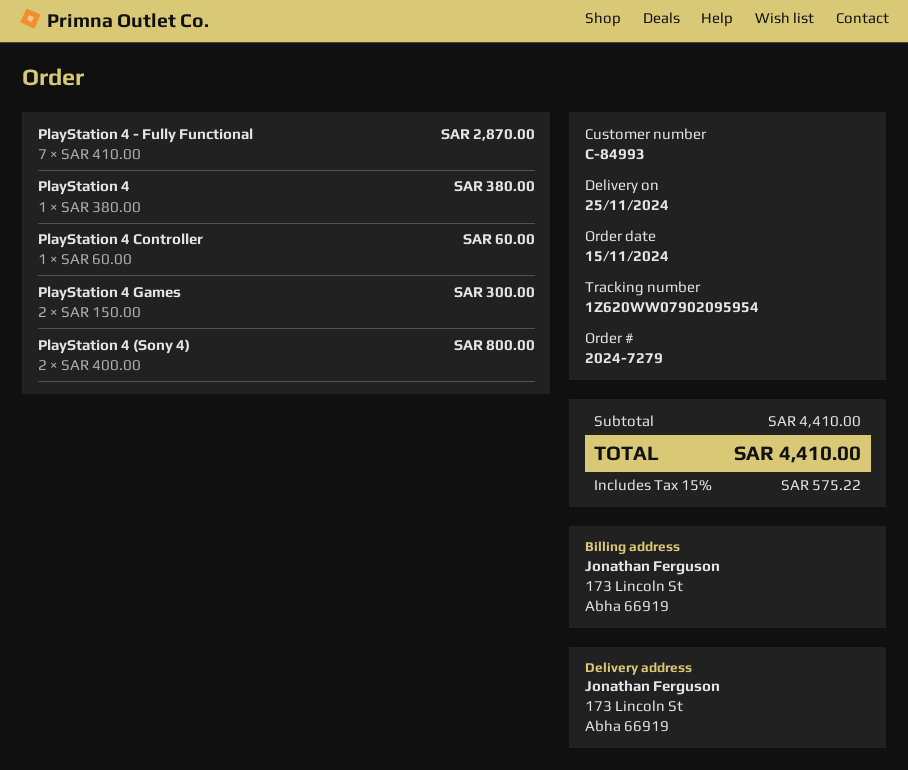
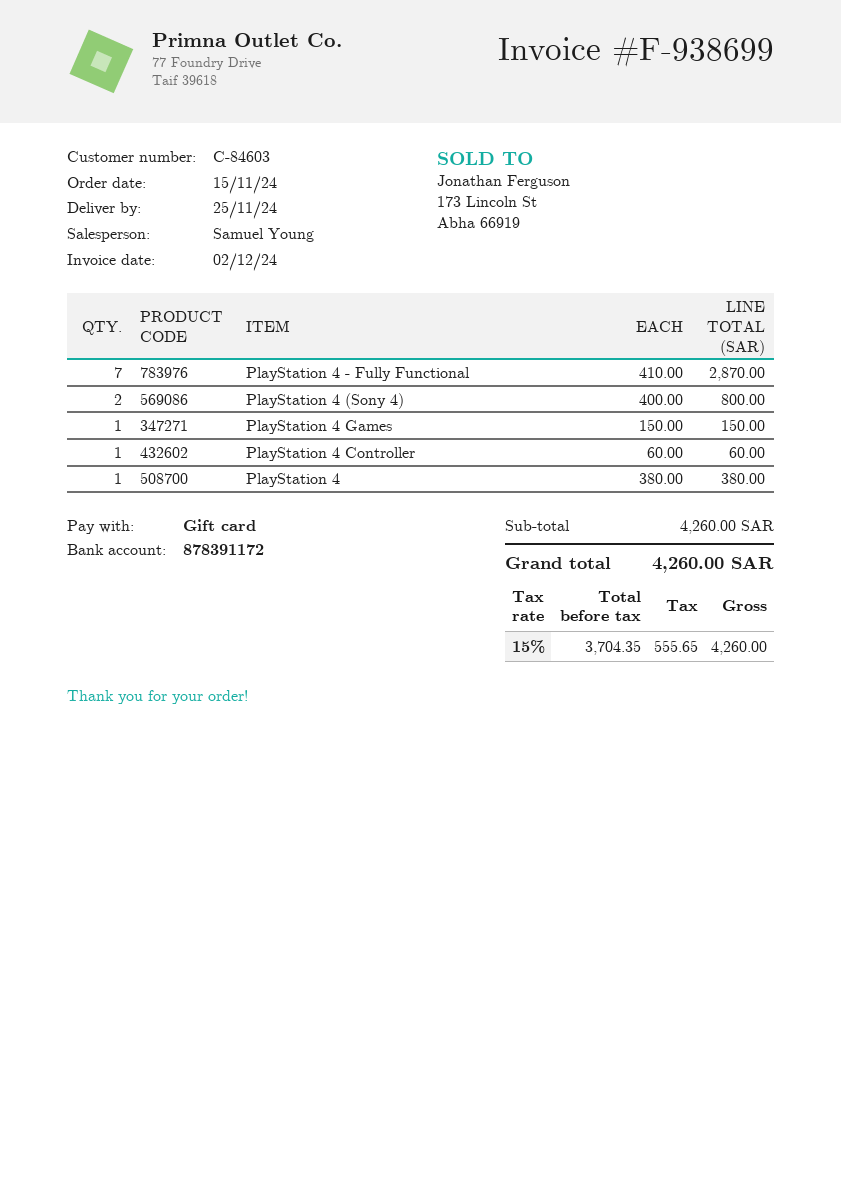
customer number: C-84993 -> C-84603
PlayStation 4 Games: 2 x 150.00 = 300.00 -> 1 x 150.00 = 150.00
subtotal: 4410.00 -> 4260.00
tax: 15% = 575.22 -> 15% = 555.65
total: 4410.00 -> 4260.00

